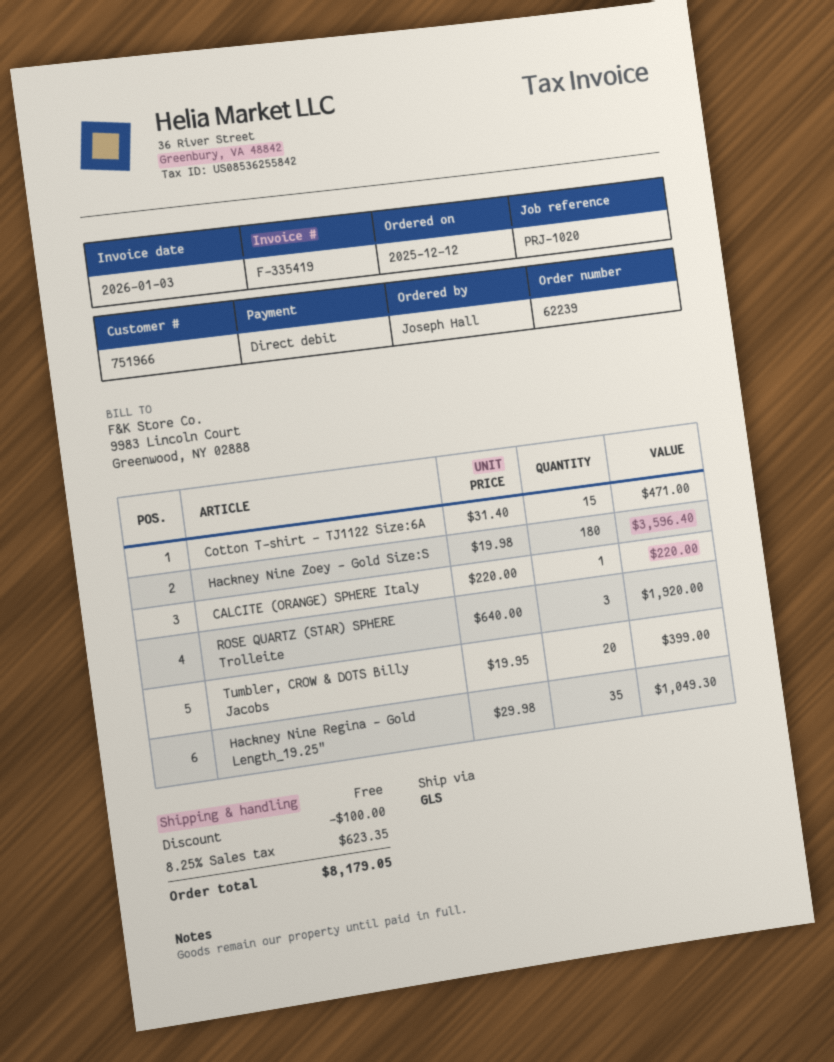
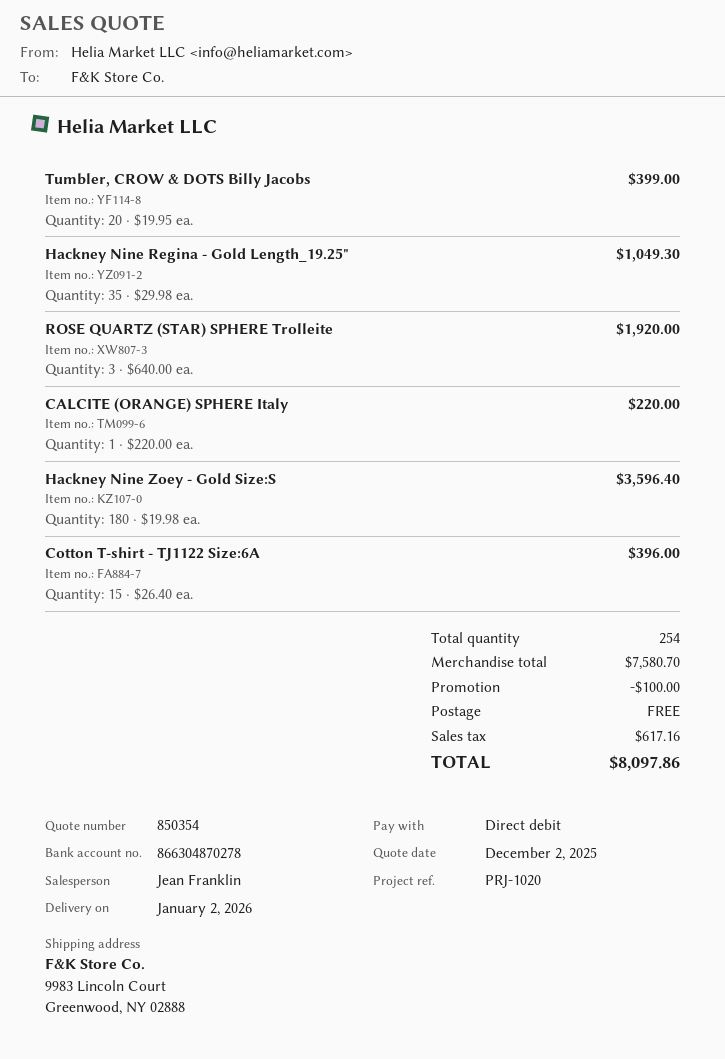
Cotton T-shirt - TJ1122 Size:6A: 15 x 31.40 = 471.00 -> 15 x 26.40 = 396.00
tax: 623.35 -> 617.16
total: 8179.05 -> 8097.86

